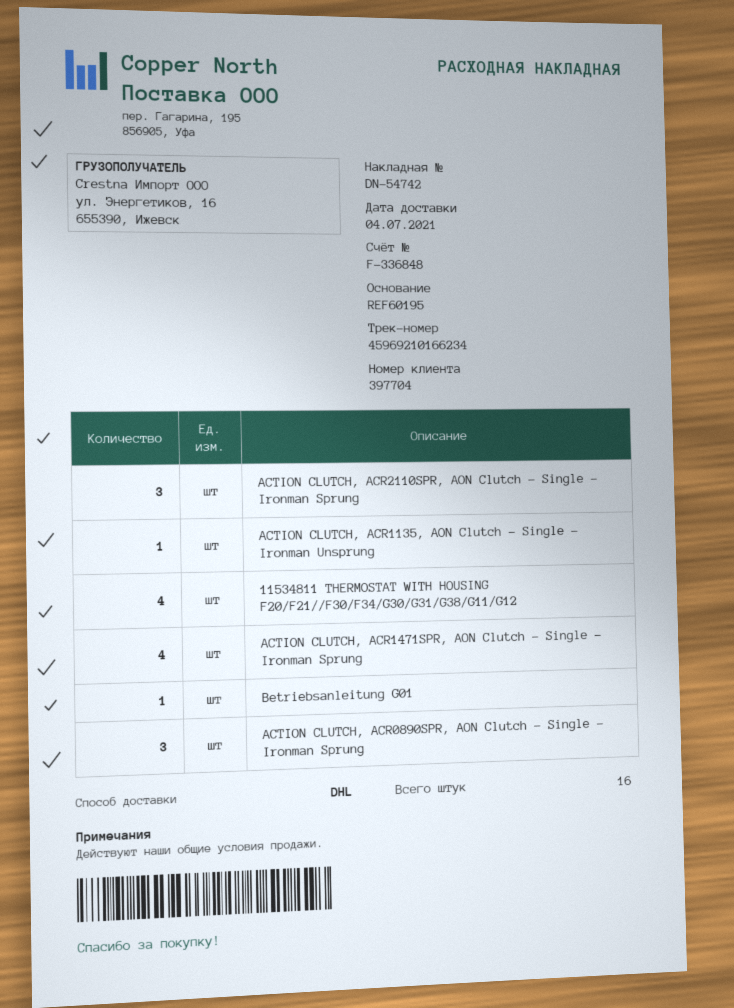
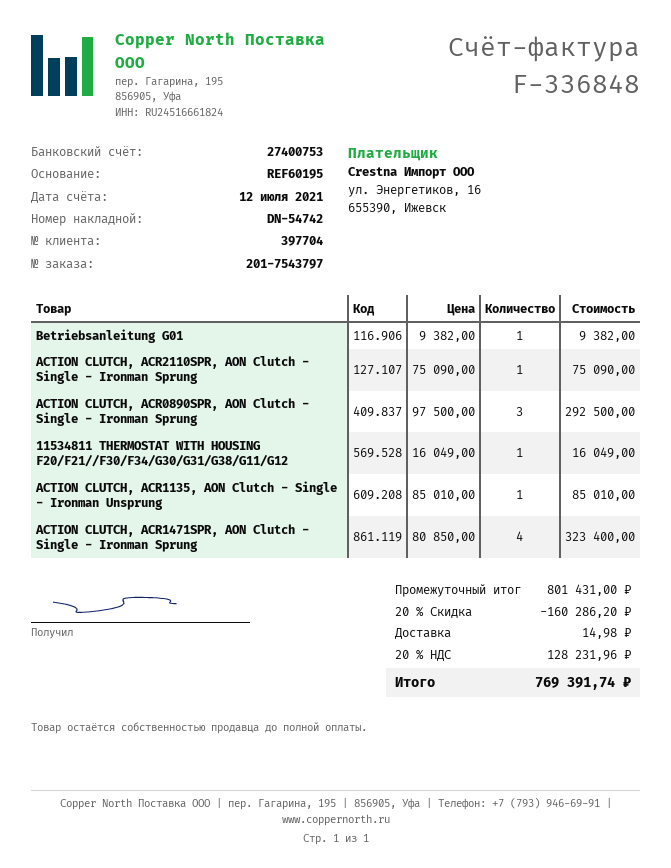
ACTION CLUTCH, ACR2110SPR, AON Clutch - Single - Ironman Sprung: 3 -> 1
11534811 THERMOSTAT WITH HOUSING F20/F21//F30/F34/G30/G31/G38/G11/G12: 4 -> 1

